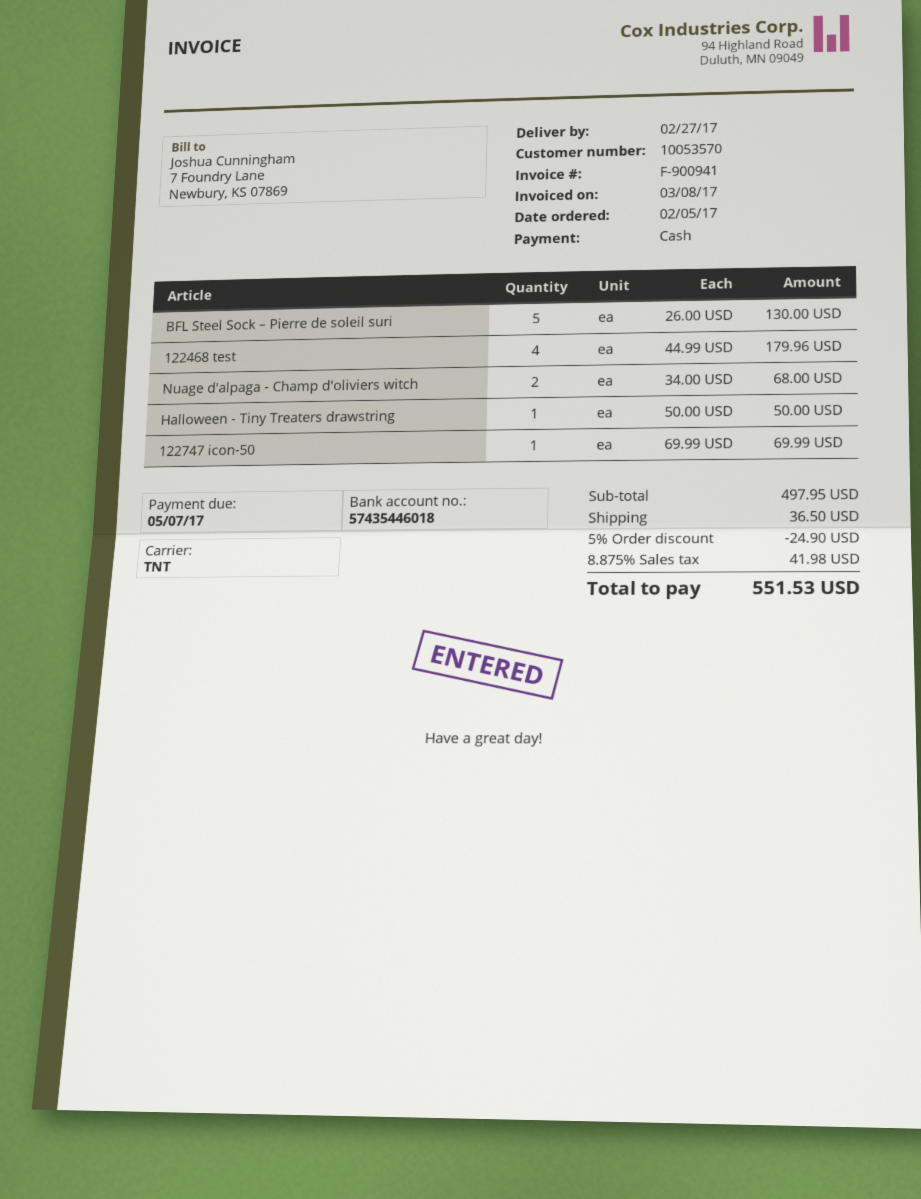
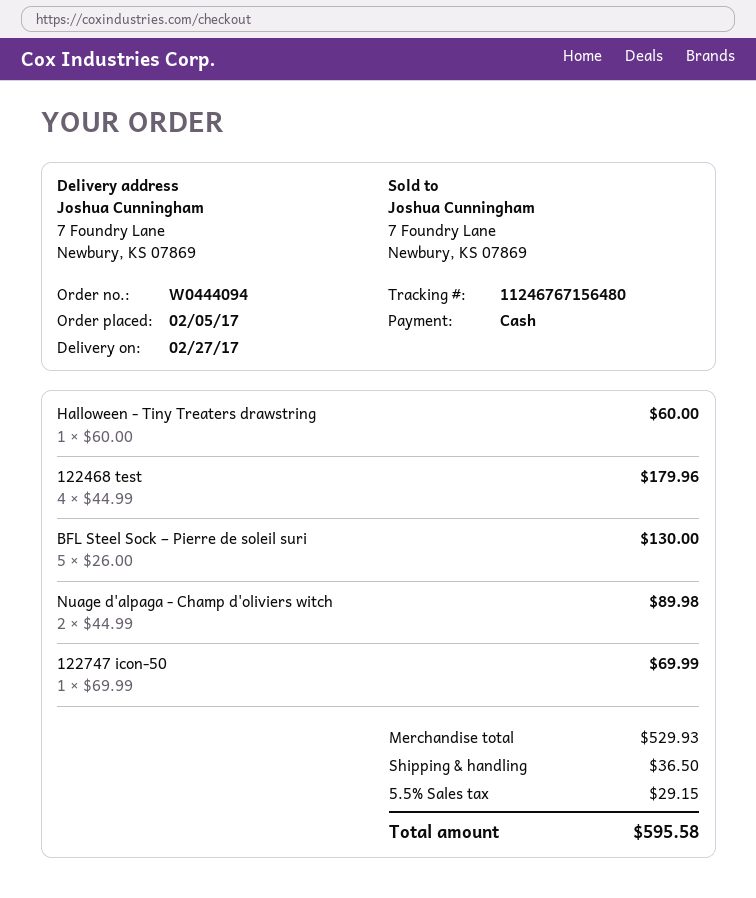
Nuage d'alpaga - Champ d'oliviers witch: 2 x 34.00 = 68.00 -> 2 x 44.99 = 89.98
Halloween - Tiny Treaters drawstring: 1 x 50.00 = 50.00 -> 1 x 60.00 = 60.00
subtotal: 497.95 -> 529.93
discount: 5% = 24.90 -> none
tax: 8.875% = 41.98 -> 5.5% = 29.15
total: 551.53 -> 595.58

